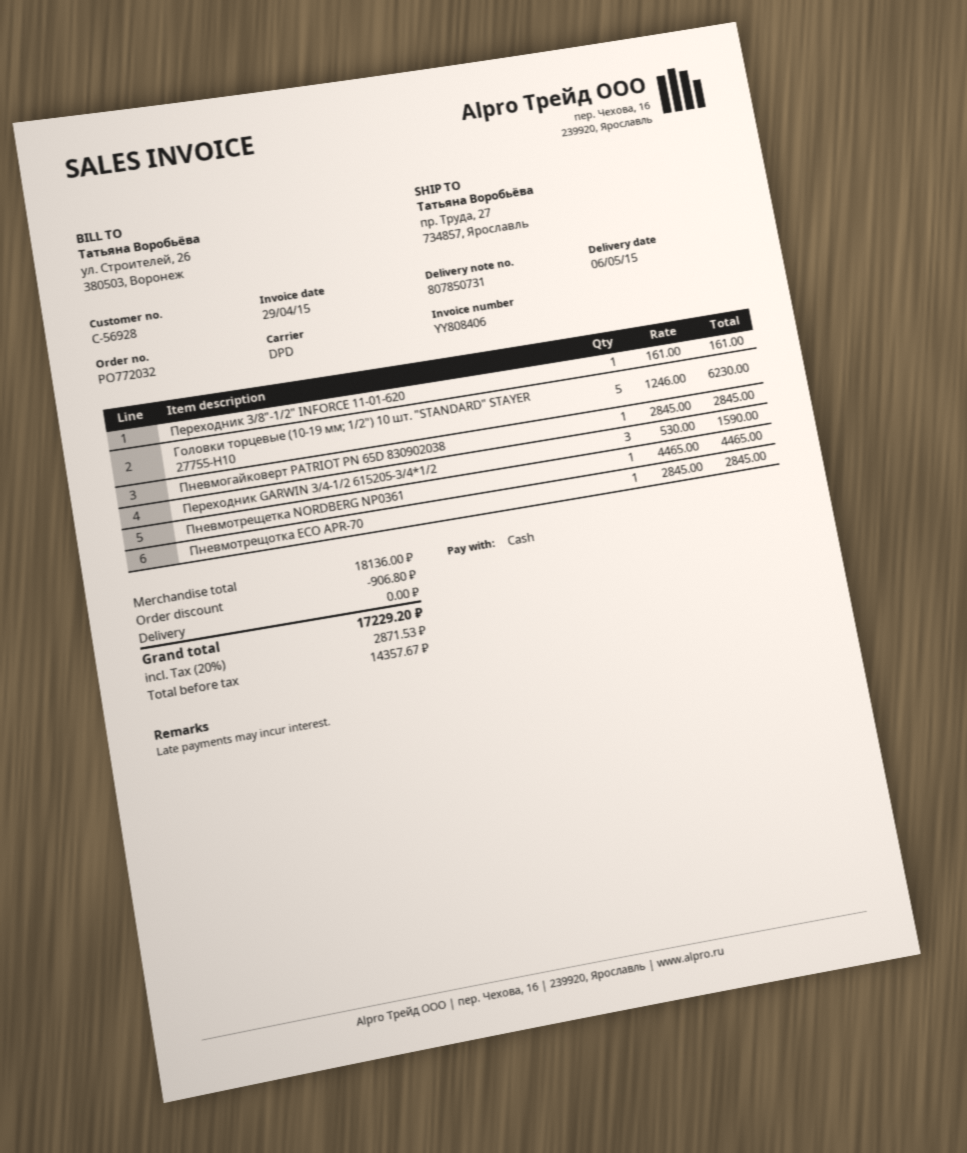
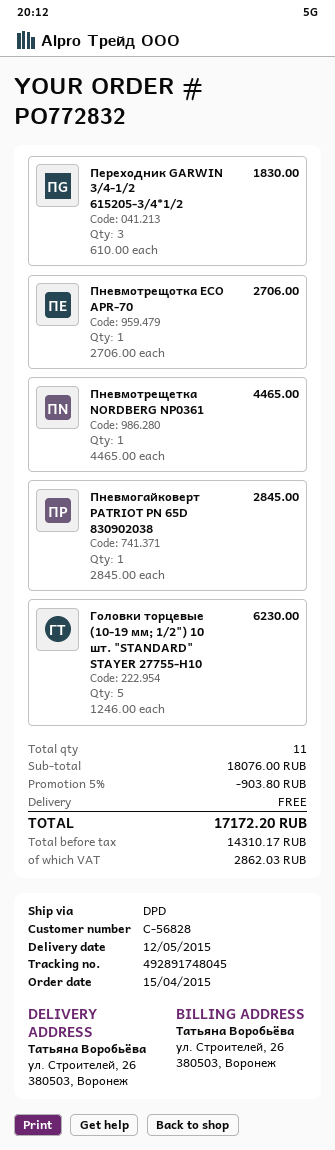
order number: PO772032 -> PO772832
delivery date: 2015-05-06 -> 2015-05-12
customer number: C-56928 -> C-56828
ship to: пр. Труда, 27, 734857, Ярославль -> ул. Строителей, 26, 380503, Воронеж
Переходник 3/8"-1/2" INFORCE 11-01-620: 1 x 161.00 = 161.00 -> none
Переходник GARWIN 3/4-1/2 615205-3/4*1/2: 3 x 530.00 = 1590.00 -> 3 x 610.00 = 1830.00
Пневмотрещотка ECO APR-70: 1 x 2845.00 = 2845.00 -> 1 x 2706.00 = 2706.00
subtotal: 18136.00 -> 18076.00
discount: 906.80 -> 903.80
net: 14357.67 -> 14310.17
tax: 2871.53 -> 2862.03
total: 17229.20 -> 17172.20

